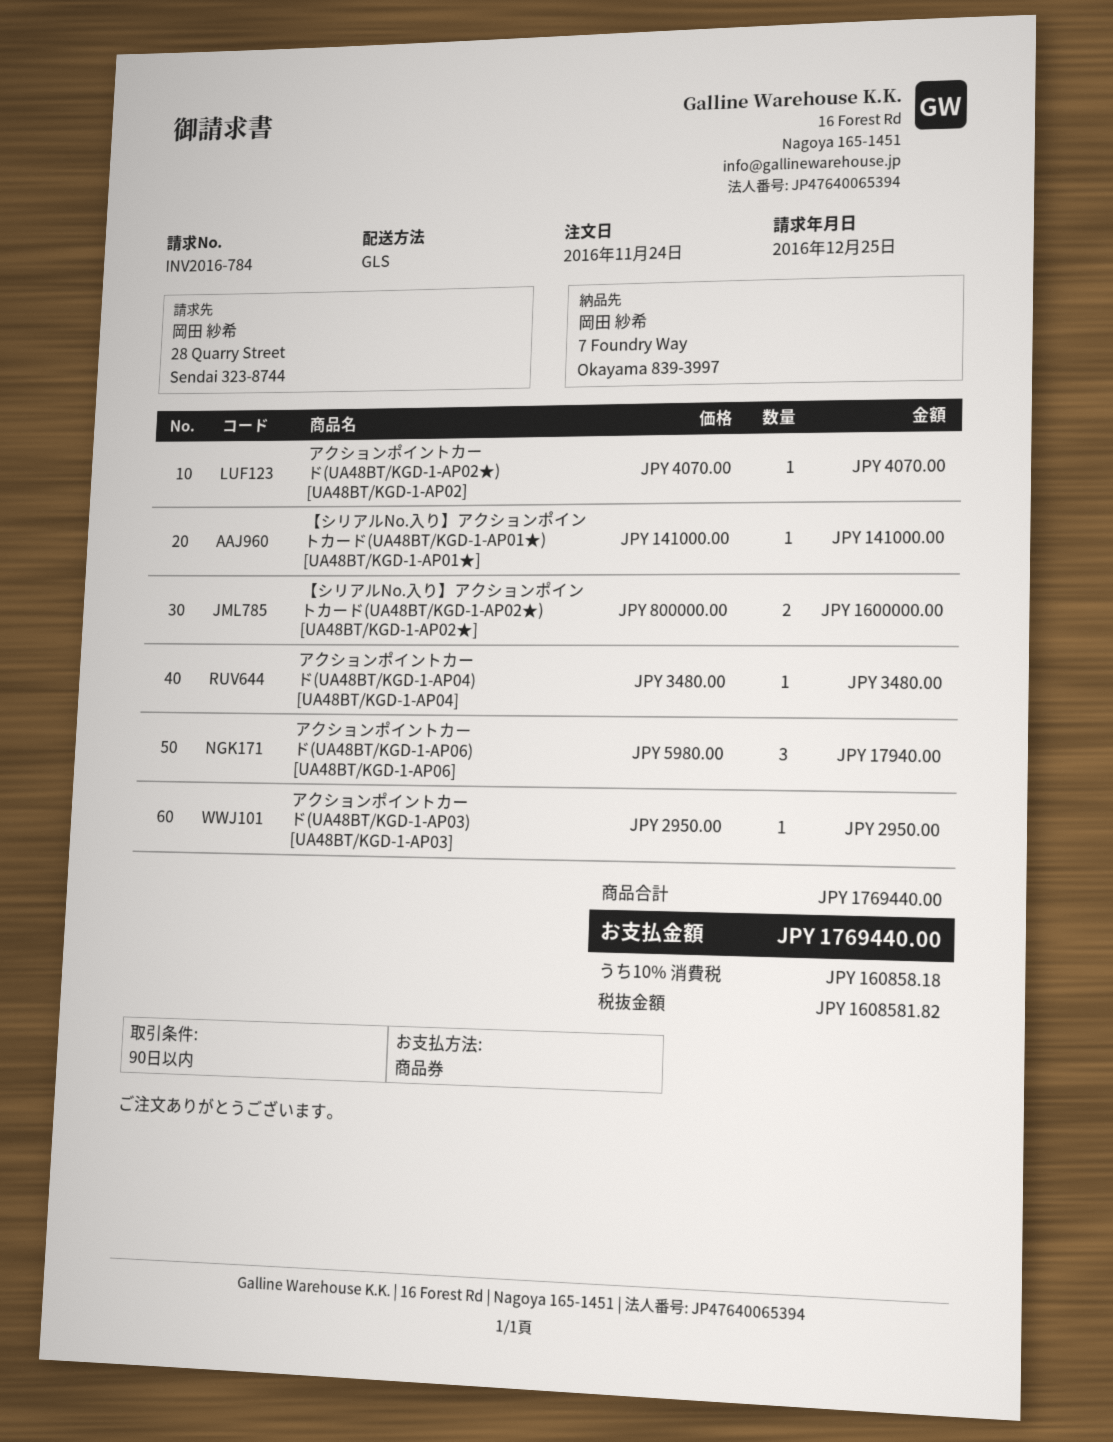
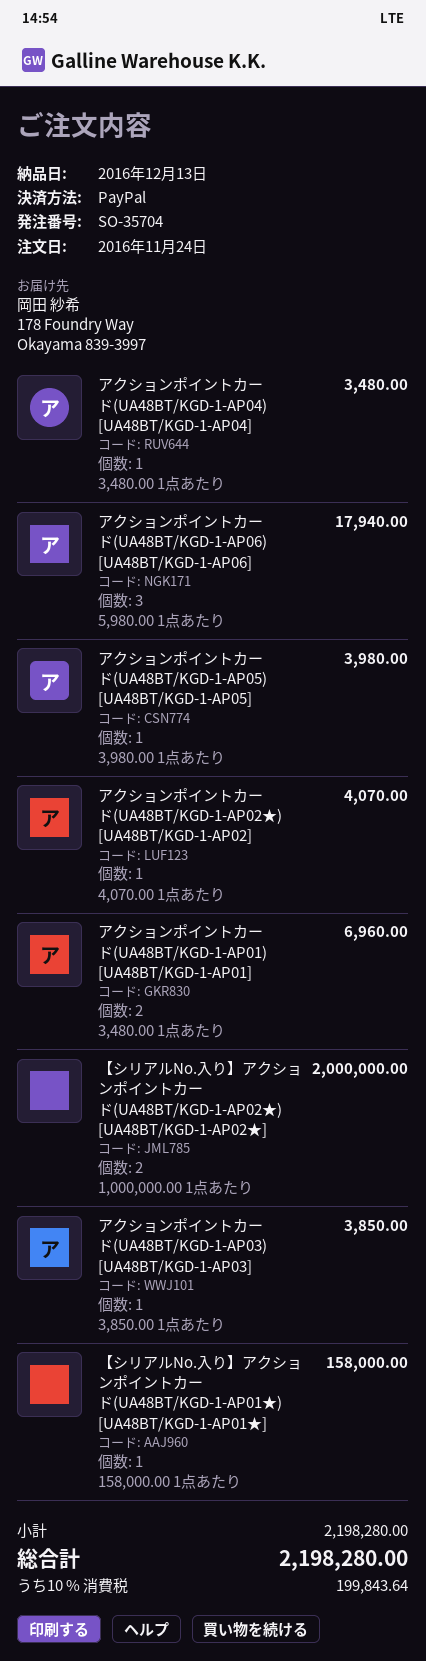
payment method: gift card -> PayPal
ship to: 7 Foundry Way, Okayama 839-3997 -> 178 Foundry Way, Okayama 839-3997
【シリアルNo.入り】アクションポイントカード(UA48BT/KGD-1-AP01★) [UA48BT/KGD-1-AP01★]: 1 x 141000.00 = 141000.00 -> 1 x 158000.00 = 158000.00
【シリアルNo.入り】アクションポイントカード(UA48BT/KGD-1-AP02★) [UA48BT/KGD-1-AP02★]: 2 x 800000.00 = 1600000.00 -> 2 x 1000000.00 = 2000000.00
アクションポイントカード(UA48BT/KGD-1-AP03) [UA48BT/KGD-1-AP03]: 1 x 2950.00 = 2950.00 -> 1 x 3850.00 = 3850.00
アクションポイントカード(UA48BT/KGD-1-AP05) [UA48BT/KGD-1-AP05]: none -> 1 x 3980.00 = 3980.00
アクションポイントカード(UA48BT/KGD-1-AP01) [UA48BT/KGD-1-AP01]: none -> 2 x 3480.00 = 6960.00
subtotal: 1769440.00 -> 2198280.00
tax: 10% = 160858.18 -> 10% = 199843.64
total: 1769440.00 -> 2198280.00

